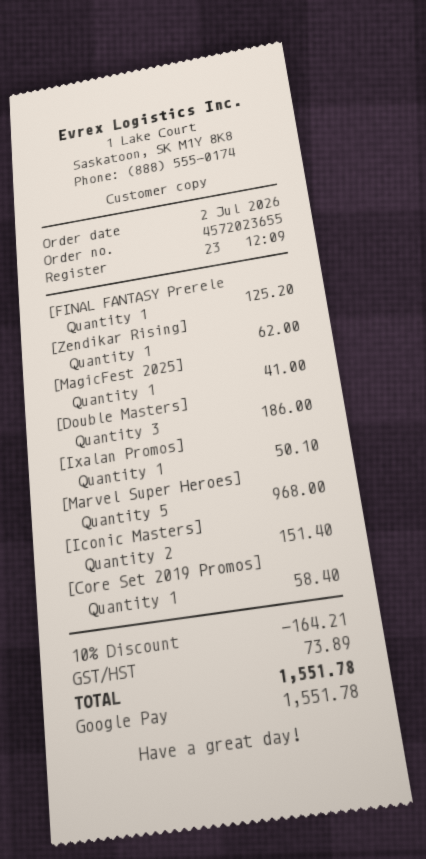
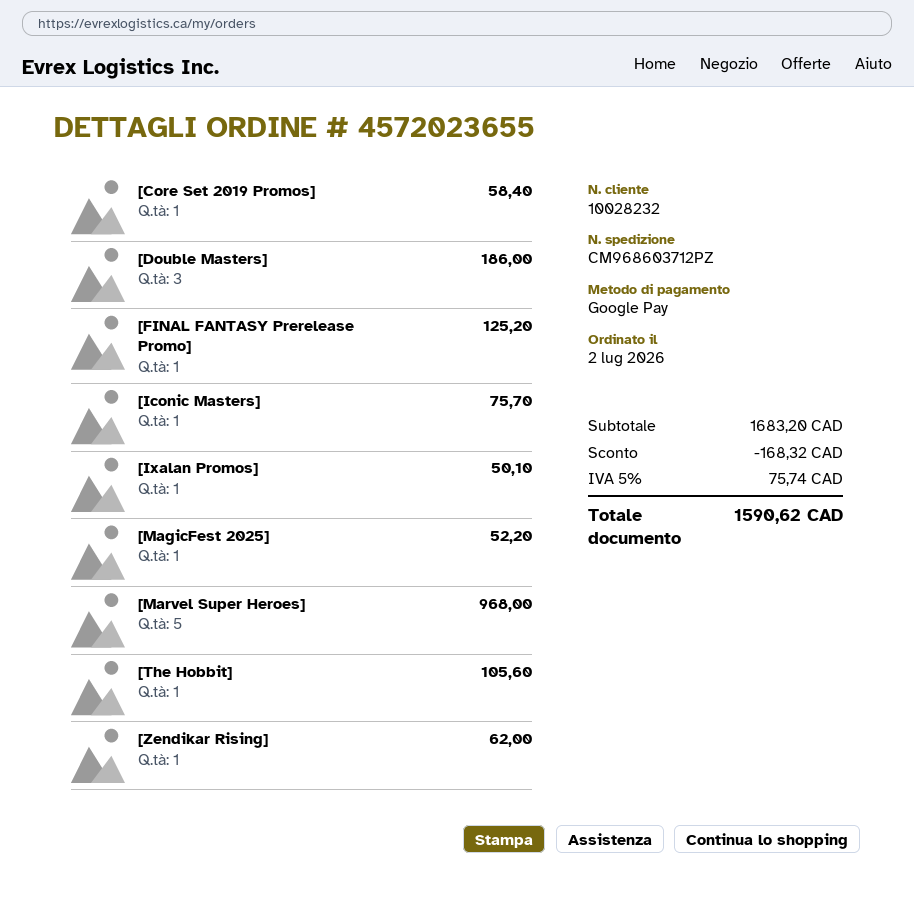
[MagicFest 2025]: 1 for 41.00 -> 1 for 52.20
[Iconic Masters]: 2 for 151.40 -> 1 for 75.70
[The Hobbit]: none -> 1 for 105.60
discount: 164.21 -> 168.32
tax: 73.89 -> 75.74
total: 1551.78 -> 1590.62

